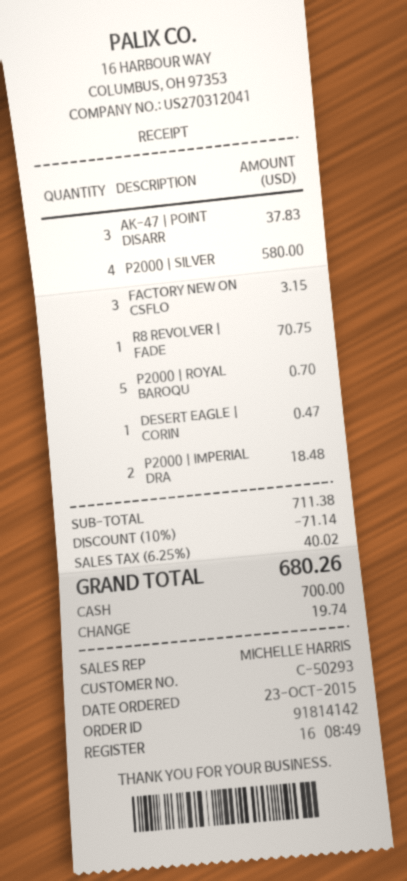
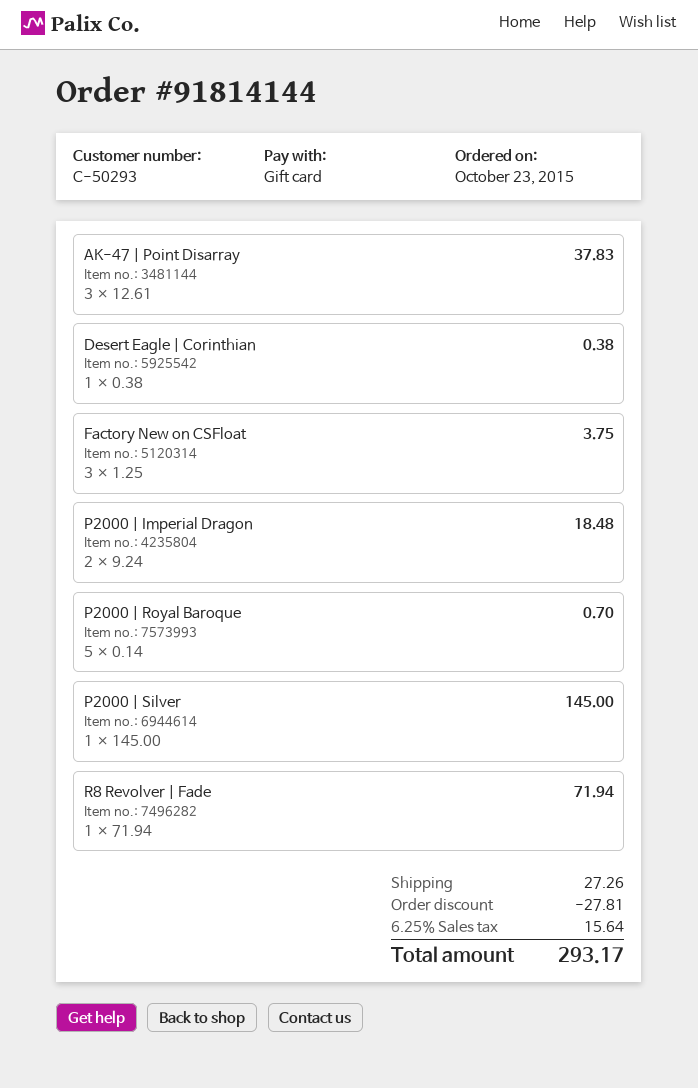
order number: 91814142 -> 91814144
payment method: cash -> gift card
P2000 | SILVER: 4 for 580.00 -> 1 for 145.00
FACTORY NEW ON CSFLO: 3 for 3.15 -> 3 for 3.75
R8 REVOLVER | FADE: 1 for 70.75 -> 1 for 71.94
DESERT EAGLE | CORIN: 1 for 0.47 -> 1 for 0.38
discount: 71.14 -> 27.81
shipping: none -> 27.26
tax: 6.25% = 40.02 -> 6.25% = 15.64
total: 680.26 -> 293.17

